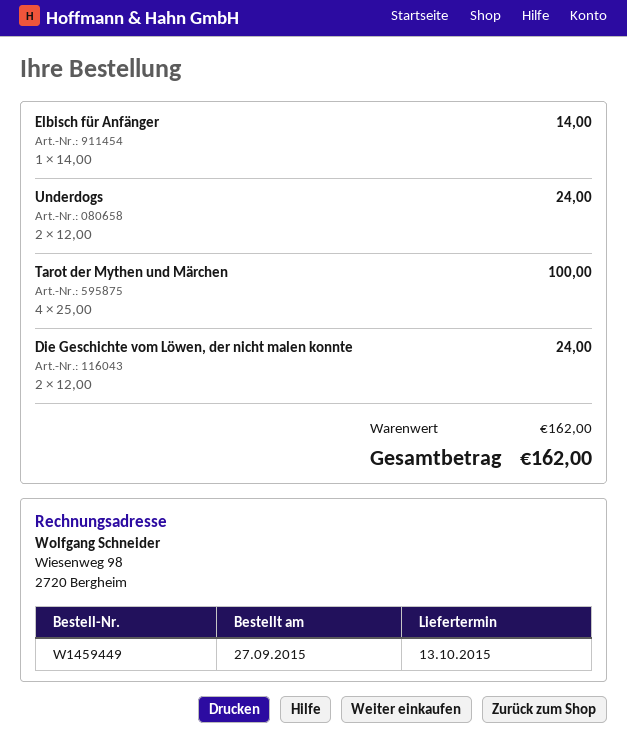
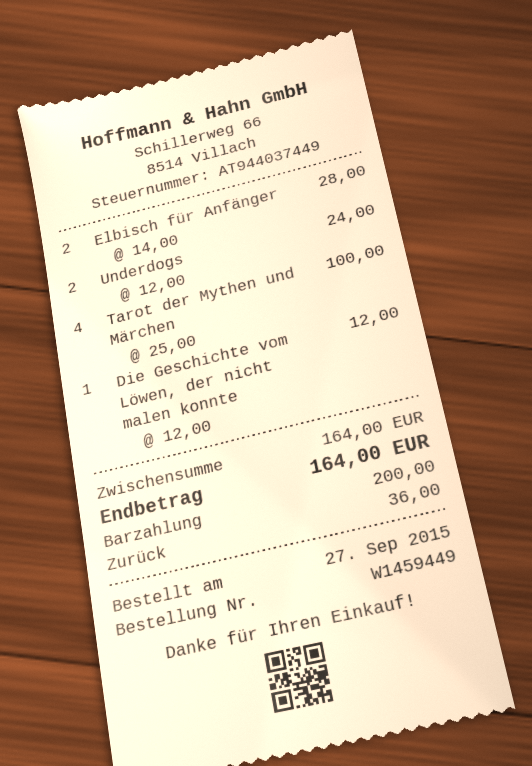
Elbisch für Anfänger: 1 x 14.00 = 14.00 -> 2 x 14.00 = 28.00
Die Geschichte vom Löwen, der nicht malen konnte: 2 x 12.00 = 24.00 -> 1 x 12.00 = 12.00
subtotal: 162.00 -> 164.00
total: 162.00 -> 164.00

